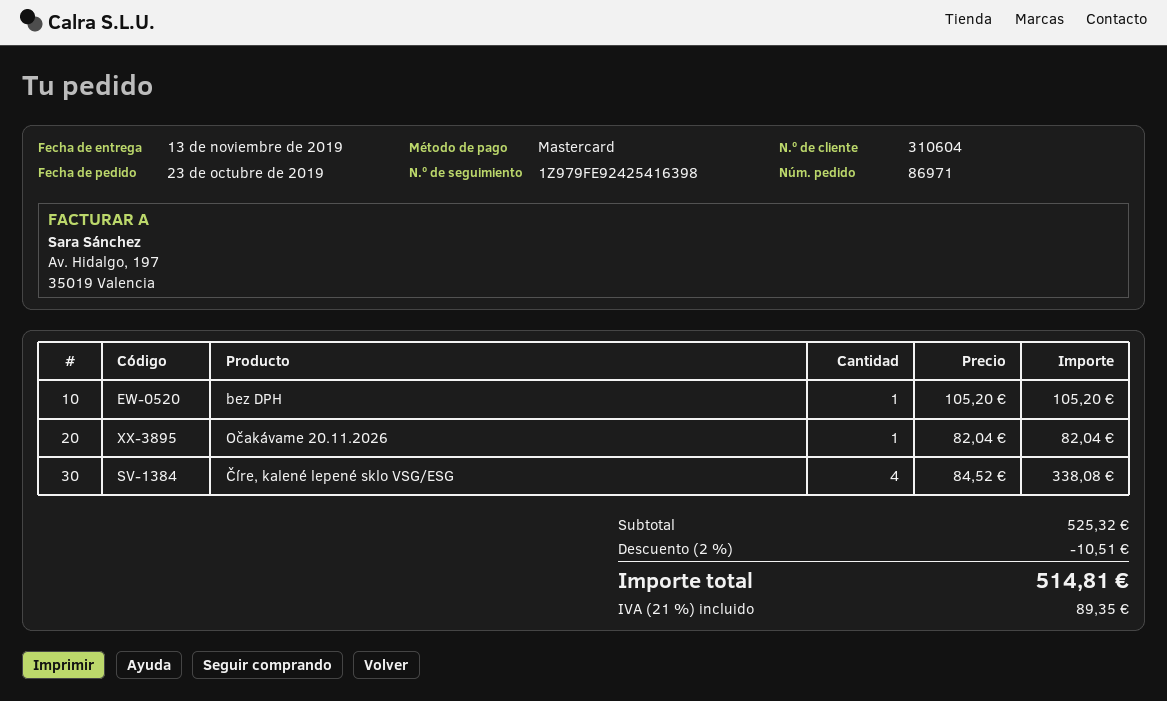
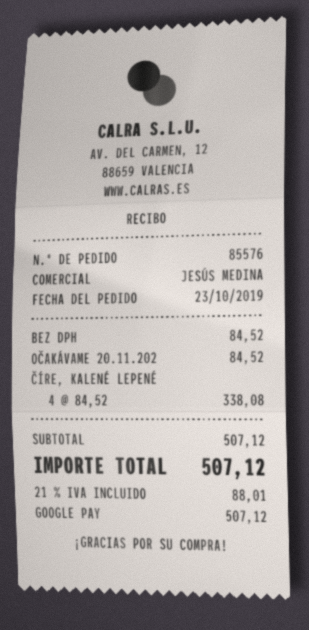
order number: 86971 -> 85576
payment method: Mastercard -> Google Pay
bez DPH: 1 x 105.20 = 105.20 -> 1 x 84.52 = 84.52
Očakávame 20.11.2026: 1 x 82.04 = 82.04 -> 1 x 84.52 = 84.52
subtotal: 525.32 -> 507.12
discount: 2% = 10.51 -> none
tax: 21% = 89.35 -> 21% = 88.01
total: 514.81 -> 507.12

